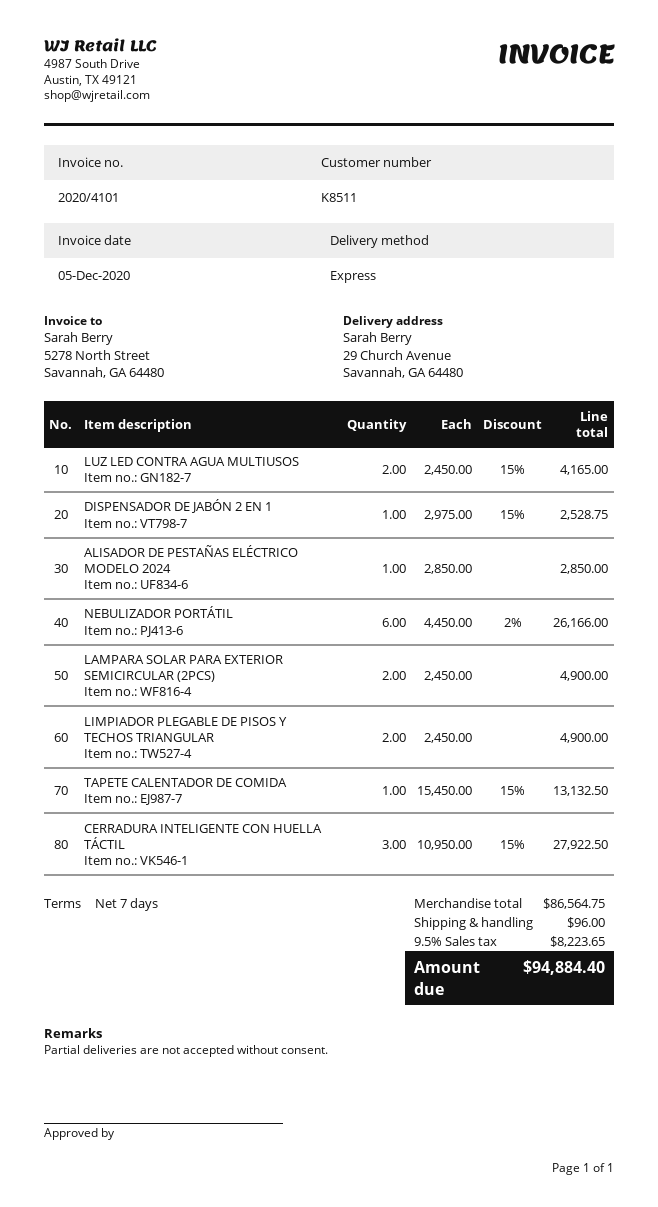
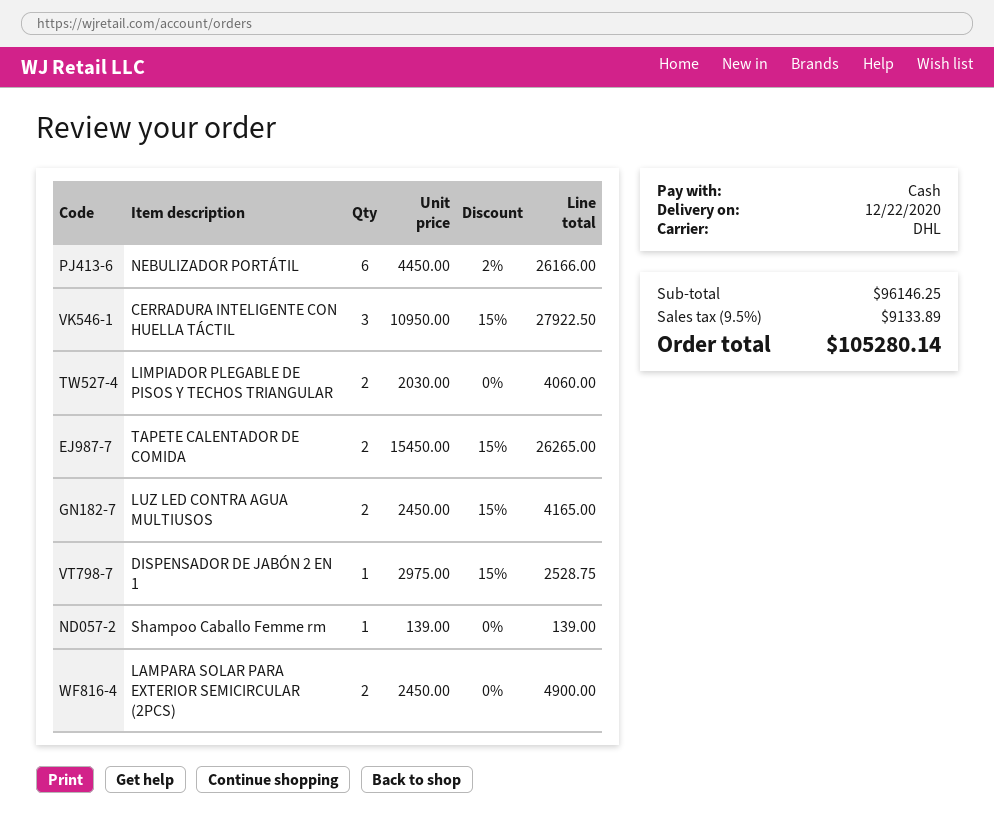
shipping method: express -> DHL
ALISADOR DE PESTAÑAS ELÉCTRICO MODELO 2024: 1 x 2850.00 = 2850.00 -> none
LIMPIADOR PLEGABLE DE PISOS Y TECHOS TRIANGULAR: 2 x 2450.00 = 4900.00 -> 2 x 2030.00 = 4060.00
TAPETE CALENTADOR DE COMIDA: 1 x 15450.00 - 15% = 13132.50 -> 2 x 15450.00 - 15% = 26265.00
Shampoo Caballo Femme rm: none -> 1 x 139.00 = 139.00
subtotal: 86564.75 -> 96146.25
shipping: 96.00 -> none
tax: 9.5% = 8223.65 -> 9.5% = 9133.89
total: 94884.40 -> 105280.14

